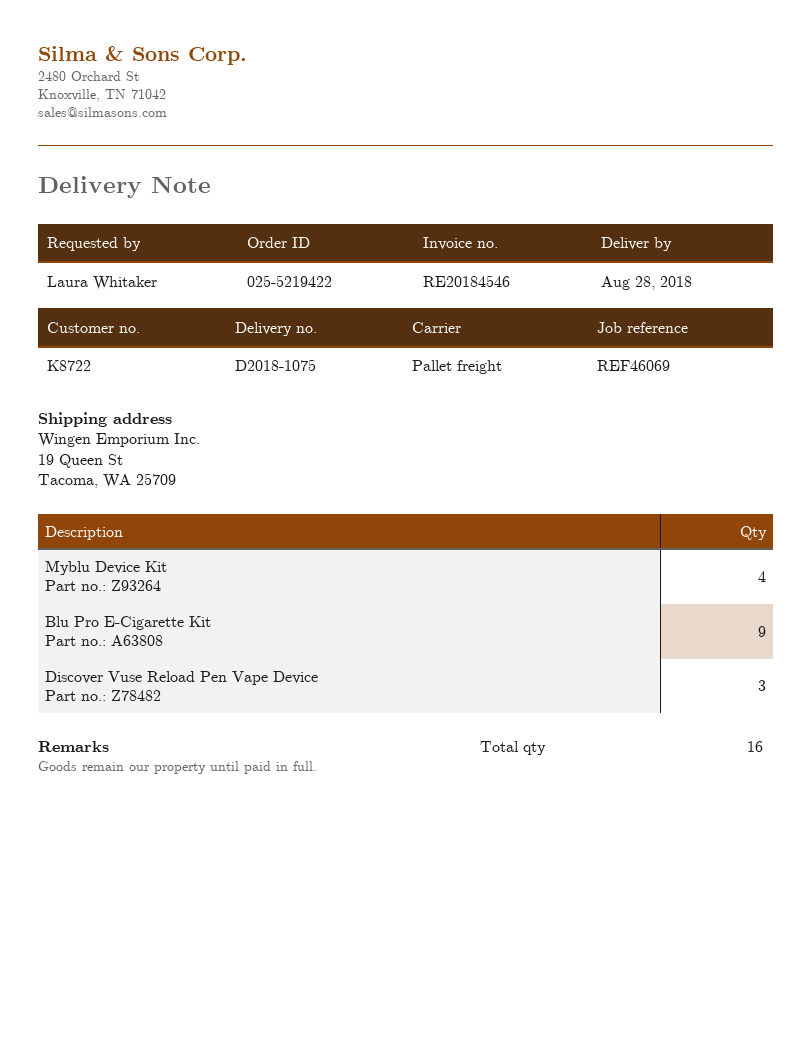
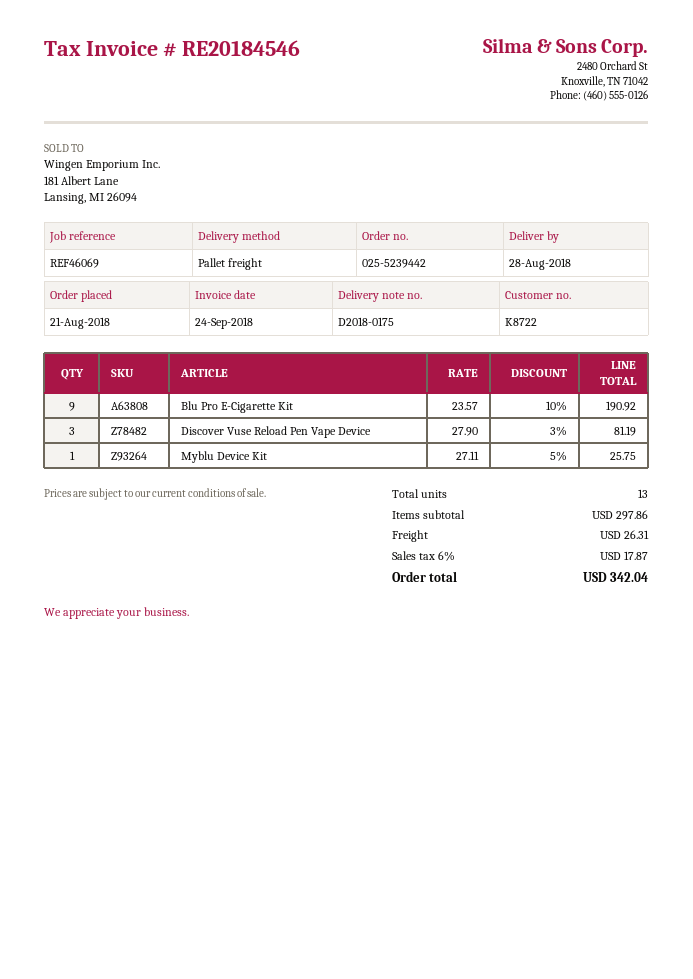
order number: 025-5219422 -> 025-5239442
delivery note number: D2018-1075 -> D2018-0175
Myblu Device Kit: 4 -> 1
total quantity: 16 -> 13

